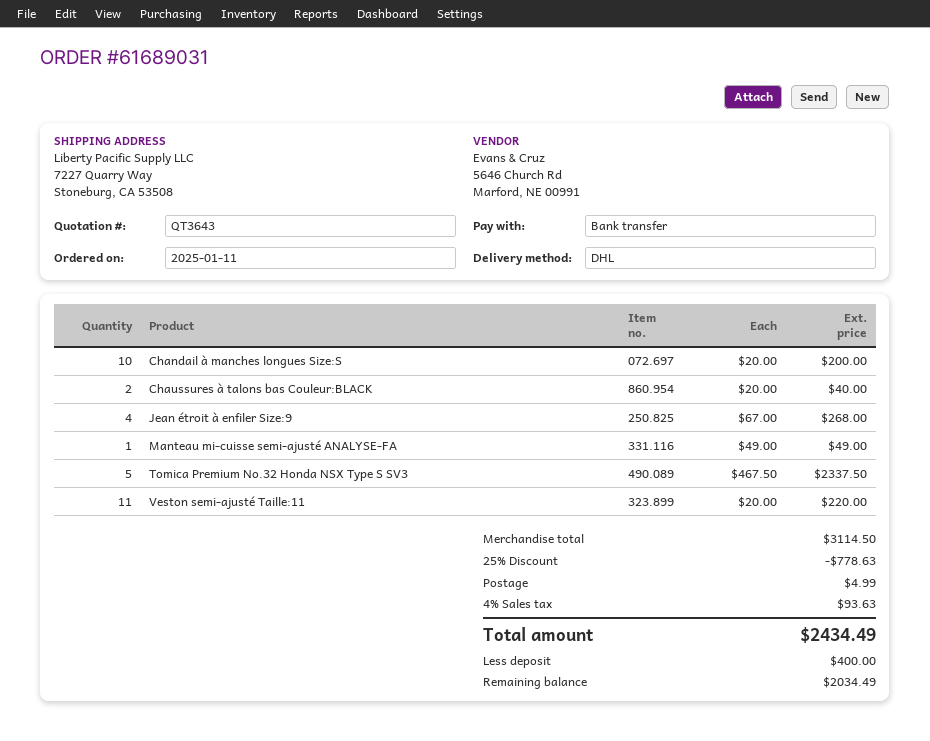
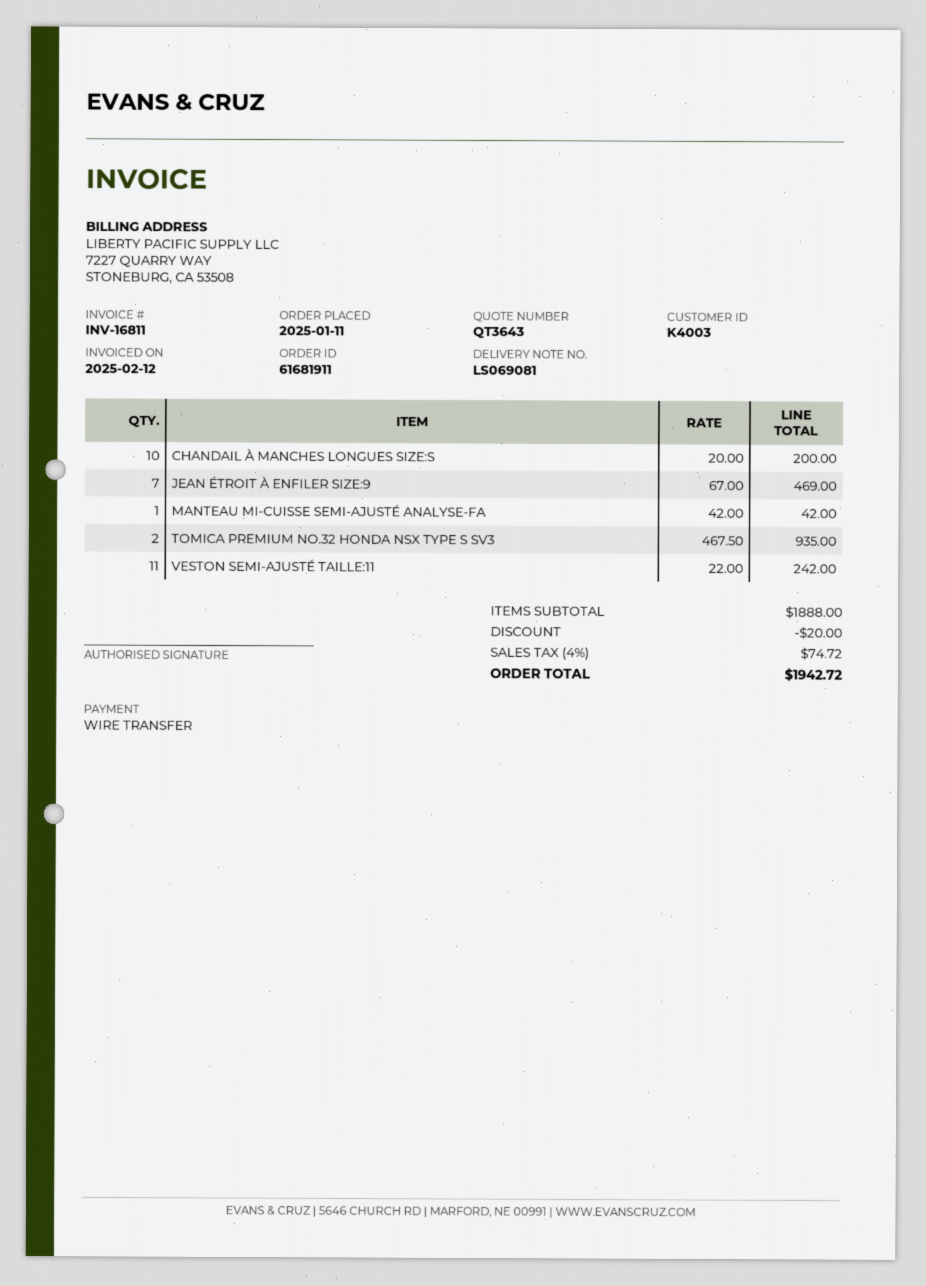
order number: 61689031 -> 61681911
Chaussures à talons bas Couleur:BLACK: 2 x 20.00 = 40.00 -> none
Jean étroit à enfiler Size:9: 4 x 67.00 = 268.00 -> 7 x 67.00 = 469.00
Manteau mi-cuisse semi-ajusté ANALYSE-FA: 1 x 49.00 = 49.00 -> 1 x 42.00 = 42.00
Tomica Premium No.32 Honda NSX Type S SV3: 5 x 467.50 = 2337.50 -> 2 x 467.50 = 935.00
Veston semi-ajusté Taille:11: 11 x 20.00 = 220.00 -> 11 x 22.00 = 242.00
subtotal: 3114.50 -> 1888.00
discount: 778.63 -> 20.00
shipping: 4.99 -> none
tax: 4% = 93.63 -> 4% = 74.72
total: 2434.49 -> 1942.72

